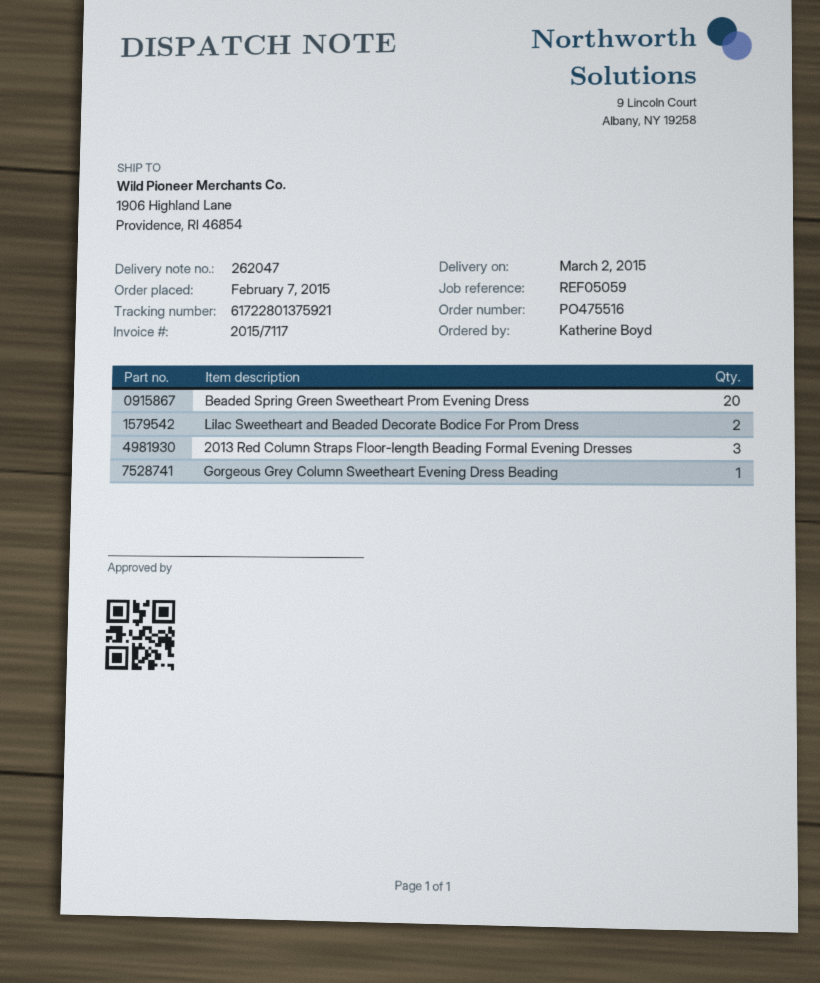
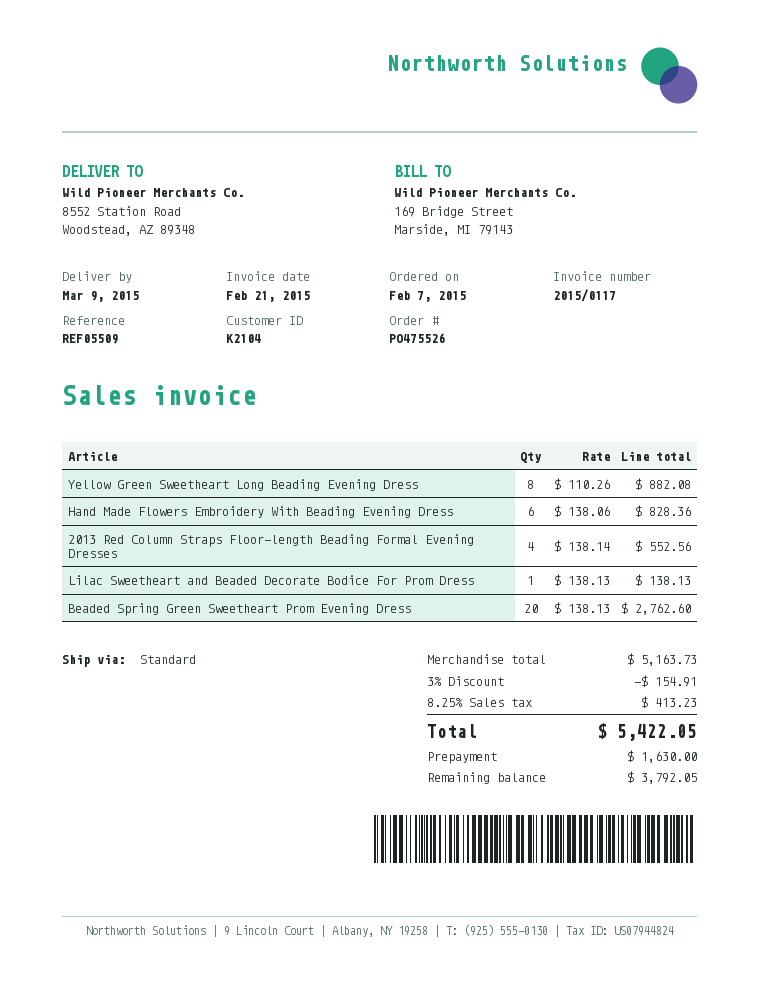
order number: PO475516 -> PO475526
delivery date: 2015-03-02 -> 2015-03-09
invoice number: 2015/7117 -> 2015/0117
reference: REF05059 -> REF05509
ship to: 1906 Highland Lane, Providence, RI 46854 -> 8552 Station Road, Woodstead, AZ 89348
Lilac Sweetheart and Beaded Decorate Bodice For Prom Dress: 2 -> 1
2013 Red Column Straps Floor-length Beading Formal Evening Dresses: 3 -> 4
Gorgeous Grey Column Sweetheart Evening Dress Beading: 1 -> none
Yellow Green Sweetheart Long Beading Evening Dress: none -> 8
Hand Made Flowers Embroidery With Beading Evening Dress: none -> 6

